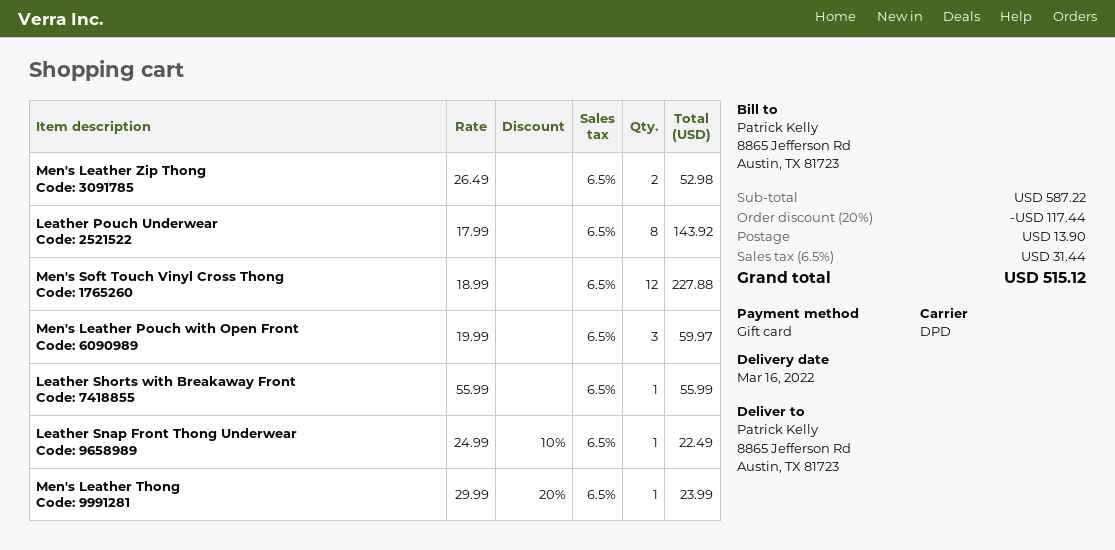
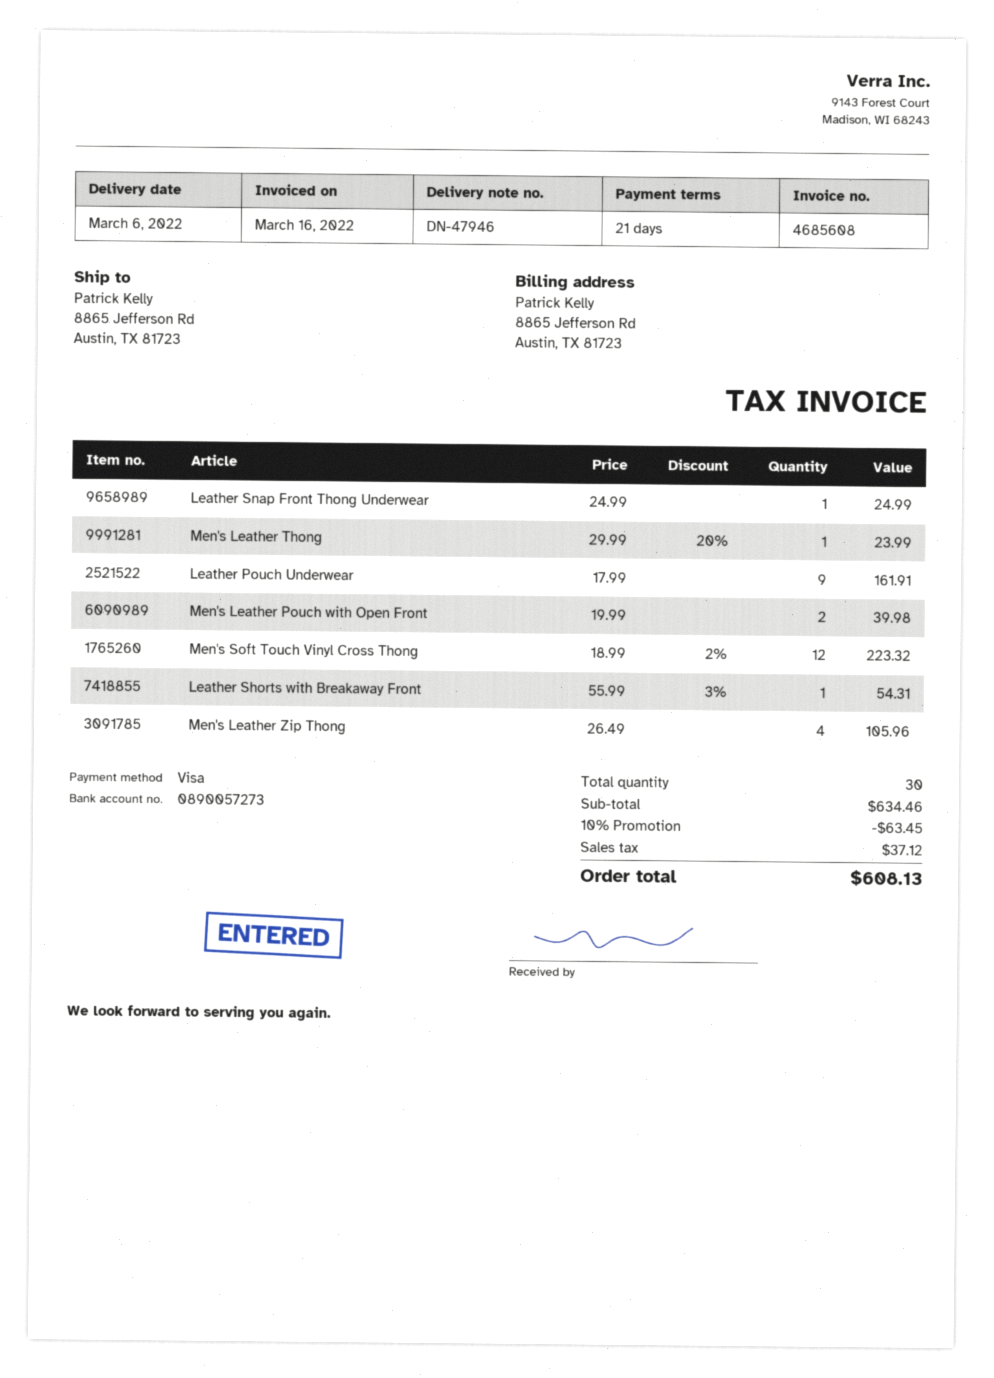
delivery date: 2022-03-16 -> 2022-03-06
payment method: gift card -> Visa
Men's Leather Zip Thong: 2 x 26.49 = 52.98 -> 4 x 26.49 = 105.96
Leather Pouch Underwear: 8 x 17.99 = 143.92 -> 9 x 17.99 = 161.91
Men's Soft Touch Vinyl Cross Thong: 12 x 18.99 = 227.88 -> 12 x 18.99 - 2% = 223.32
Men's Leather Pouch with Open Front: 3 x 19.99 = 59.97 -> 2 x 19.99 = 39.98
Leather Shorts with Breakaway Front: 1 x 55.99 = 55.99 -> 1 x 55.99 - 3% = 54.31
Leather Snap Front Thong Underwear: 1 x 24.99 - 10% = 22.49 -> 1 x 24.99 = 24.99
subtotal: 587.22 -> 634.46
discount: 20% = 117.44 -> 10% = 63.45
shipping: 13.90 -> none
tax: 31.44 -> 37.12
total: 515.12 -> 608.13

